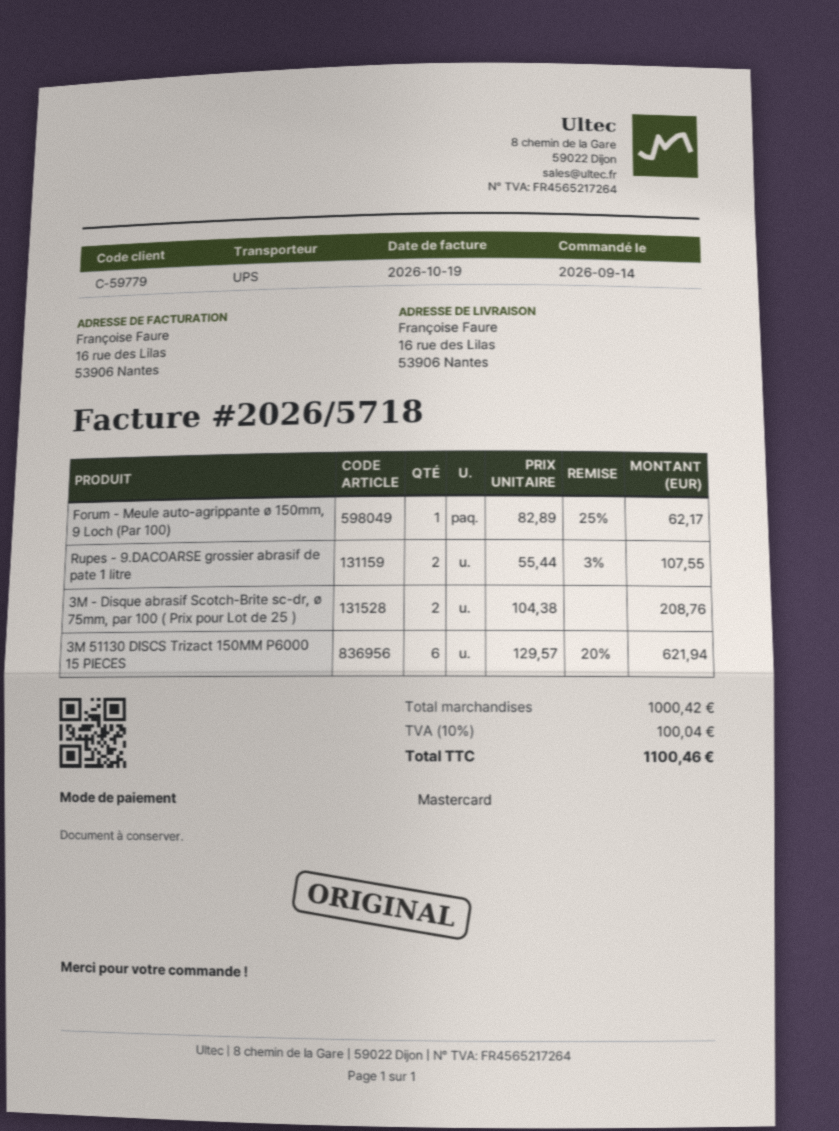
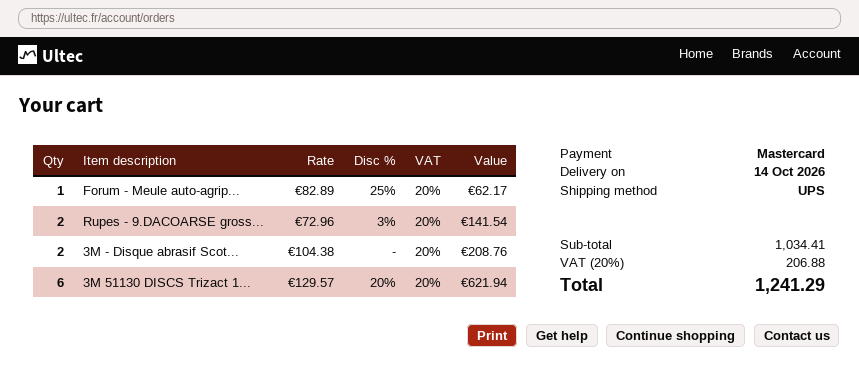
Rupes - 9.DACOARSE grossier abrasif de pate 1 litre: 2 x 55.44 - 3% = 107.55 -> 2 x 72.96 - 3% = 141.54
subtotal: 1000.42 -> 1034.41
tax: 10% = 100.04 -> 20% = 206.88
total: 1100.46 -> 1241.29

